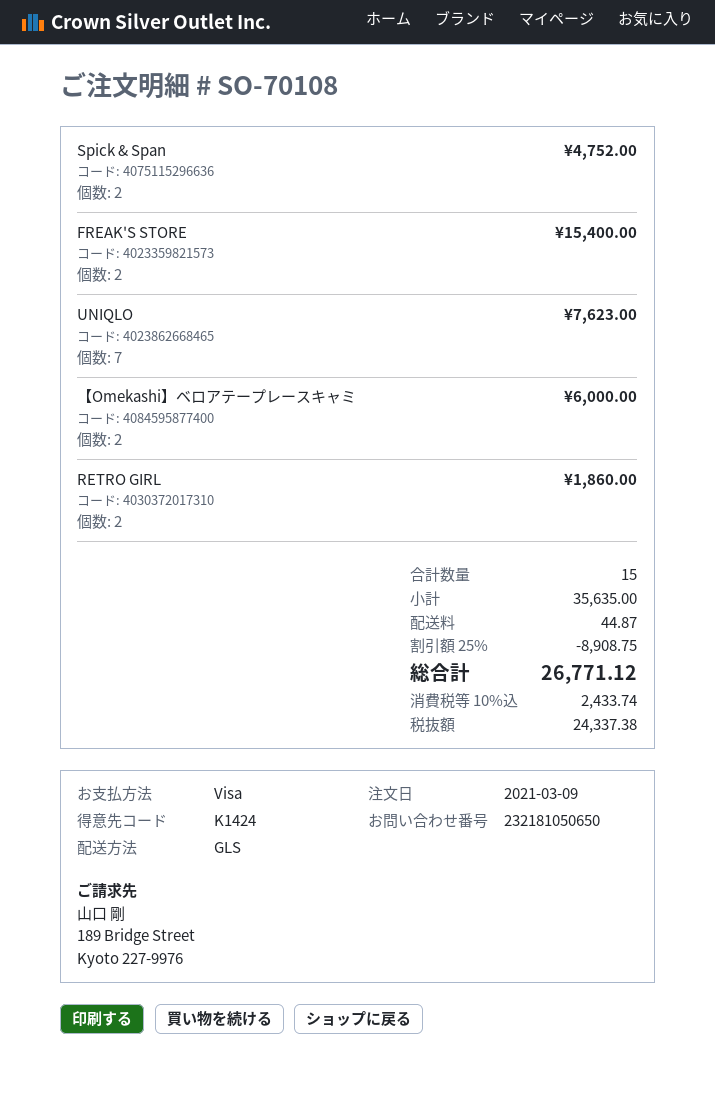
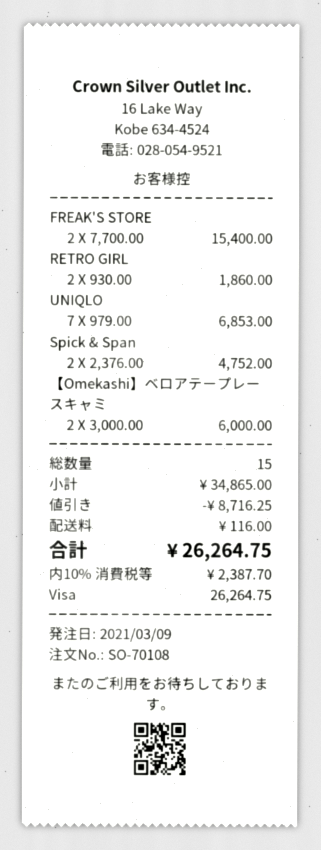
UNIQLO: 7 for 7623.00 -> 7 for 6853.00
subtotal: 35635.00 -> 34865.00
discount: 8908.75 -> 8716.25
shipping: 44.87 -> 116.00
tax: 10% = 2433.74 -> 10% = 2387.70
total: 26771.12 -> 26264.75

